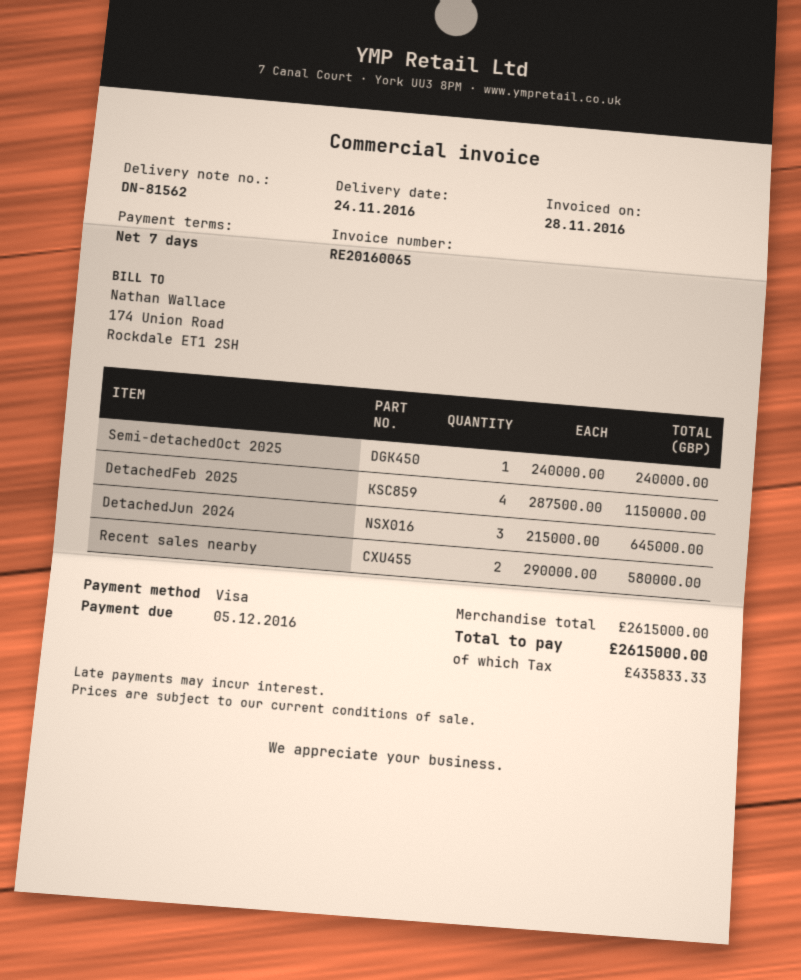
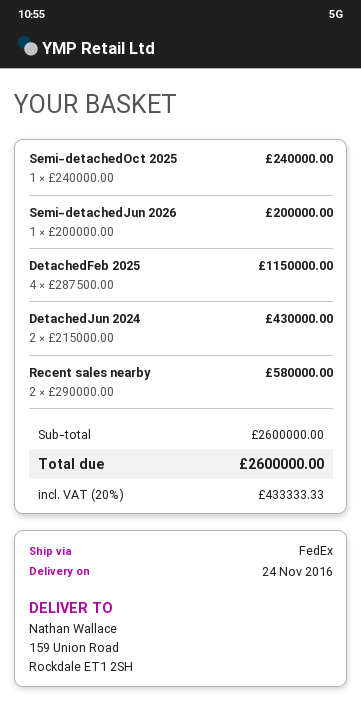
DetachedJun 2024: 3 x 215000.00 = 645000.00 -> 2 x 215000.00 = 430000.00
Semi-detachedJun 2026: none -> 1 x 200000.00 = 200000.00
subtotal: 2615000.00 -> 2600000.00
tax: 435833.33 -> 433333.33
total: 2615000.00 -> 2600000.00

